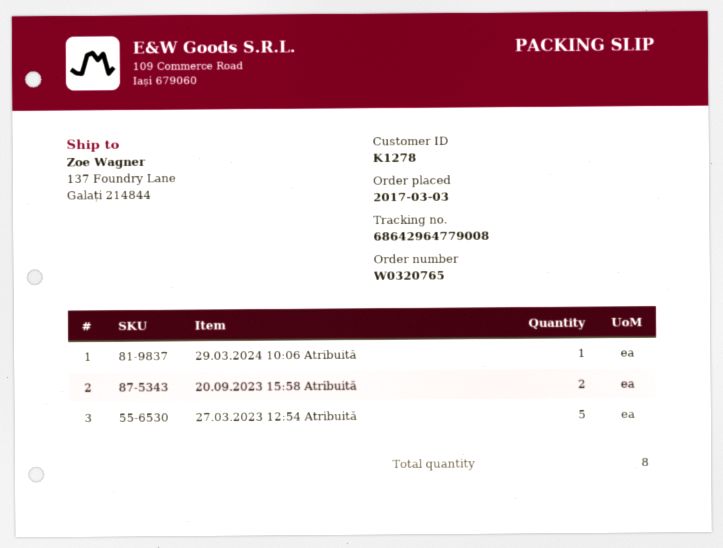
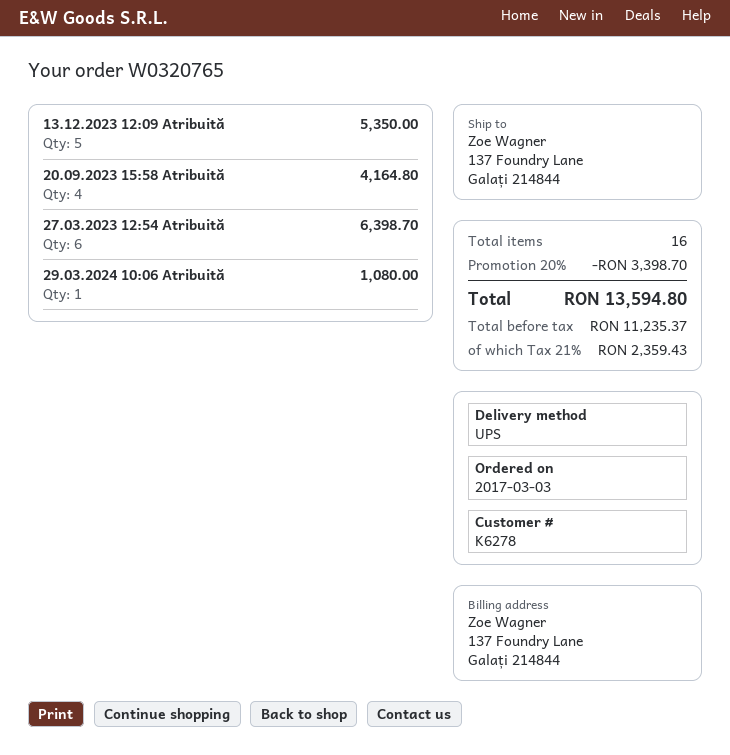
customer number: K1278 -> K6278
20.09.2023 15:58 Atribuită: 2 -> 4
27.03.2023 12:54 Atribuită: 5 -> 6
13.12.2023 12:09 Atribuită: none -> 5
total quantity: 8 -> 16

